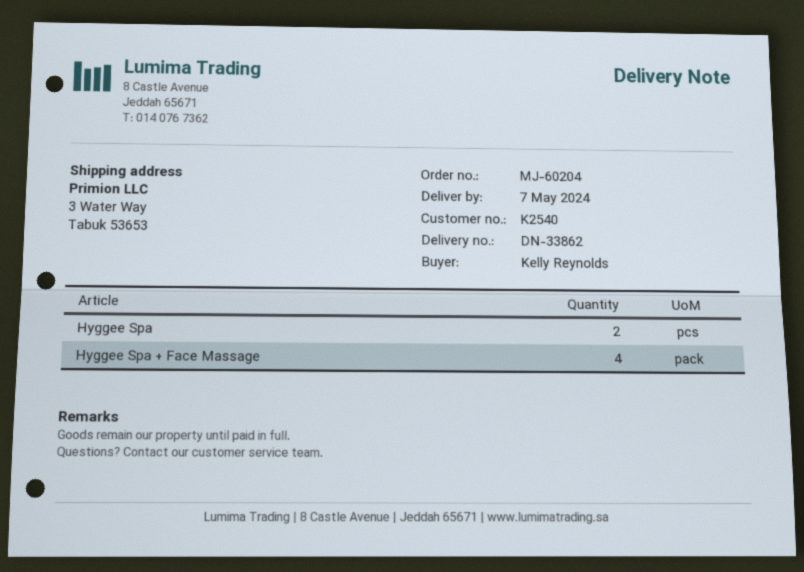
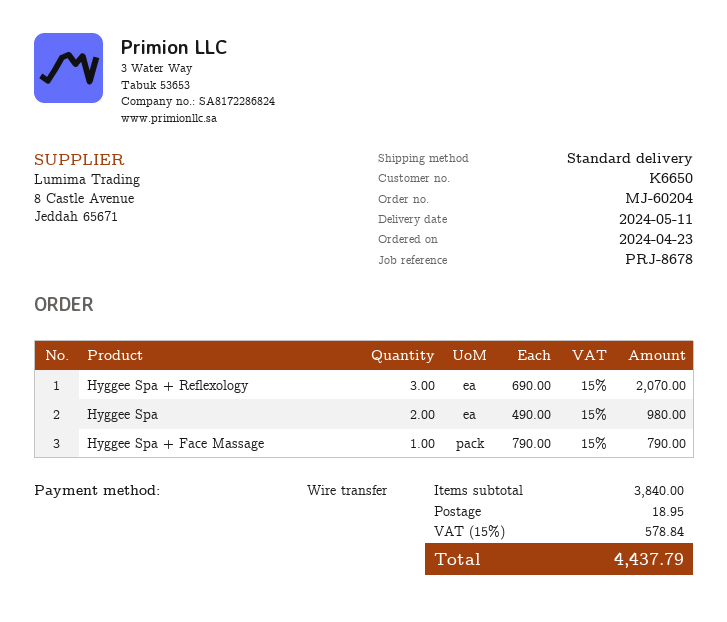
delivery date: 2024-05-07 -> 2024-05-11
customer number: K2540 -> K6650
Hyggee Spa + Face Massage: 4 -> 1
Hyggee Spa + Reflexology: none -> 3

